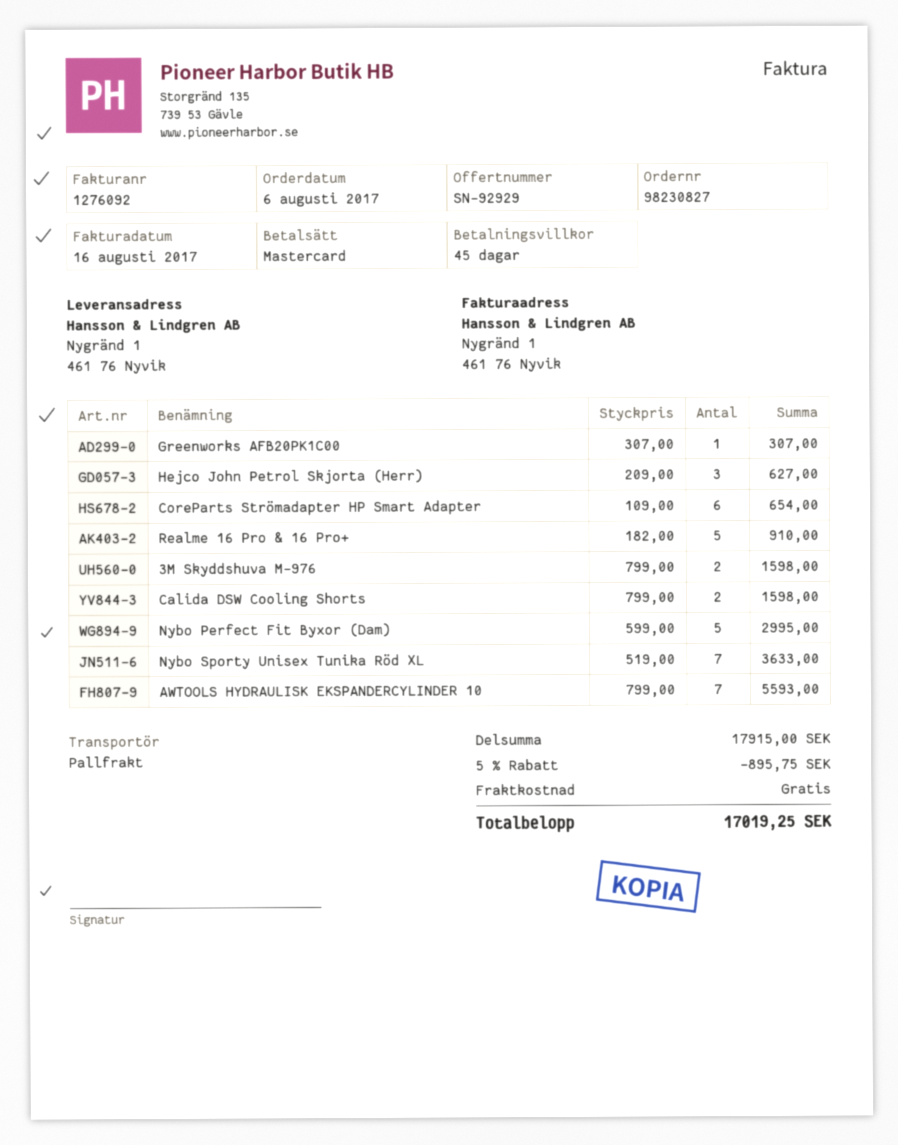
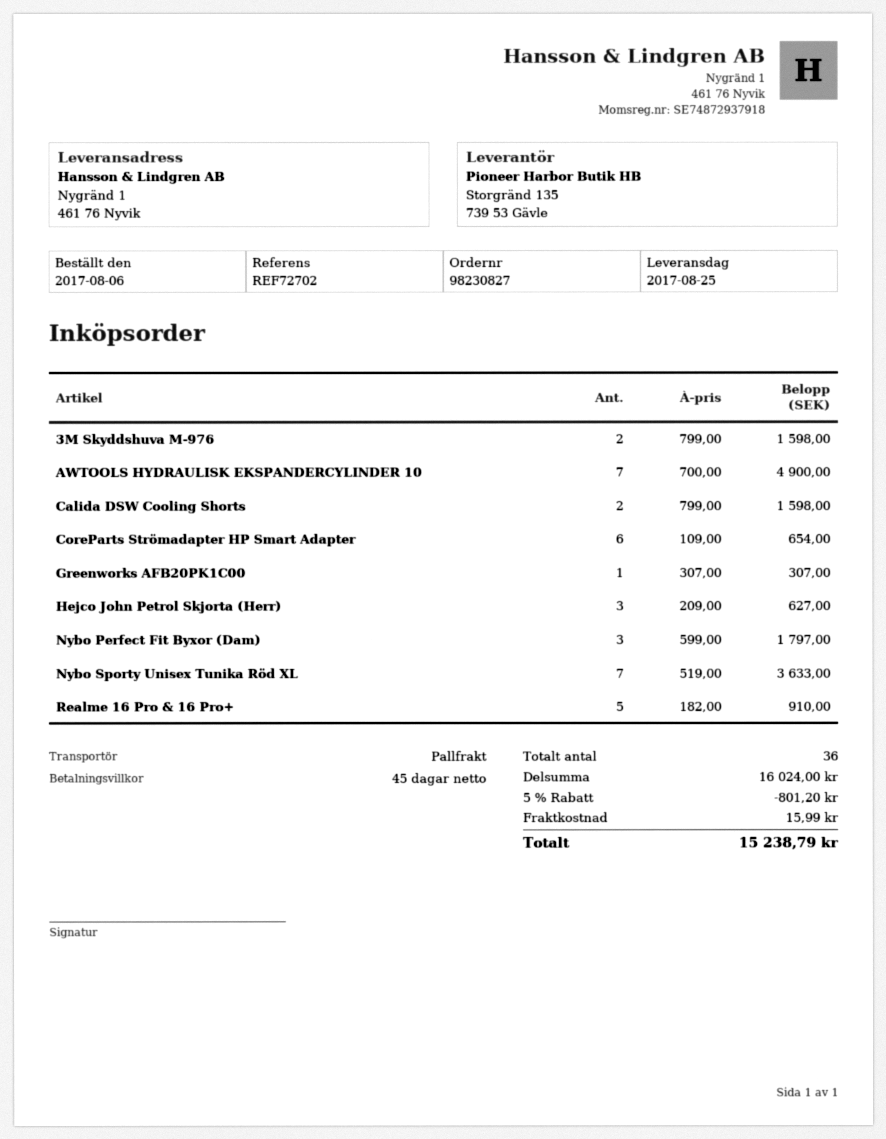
Nybo Perfect Fit Byxor (Dam): 5 x 599.00 = 2995.00 -> 3 x 599.00 = 1797.00
AWTOOLS HYDRAULISK EKSPANDERCYLINDER 10: 7 x 799.00 = 5593.00 -> 7 x 700.00 = 4900.00
subtotal: 17915.00 -> 16024.00
discount: 5% = 895.75 -> 5% = 801.20
shipping: 0.00 -> 15.99
total: 17019.25 -> 15238.79

